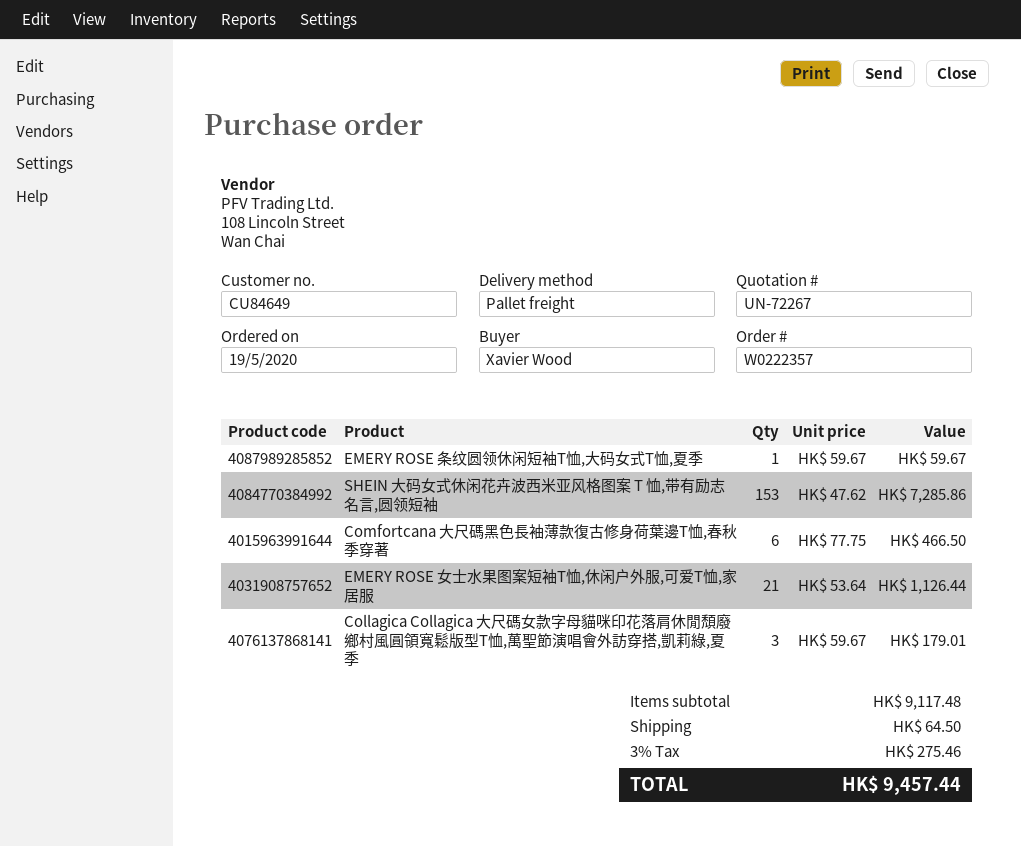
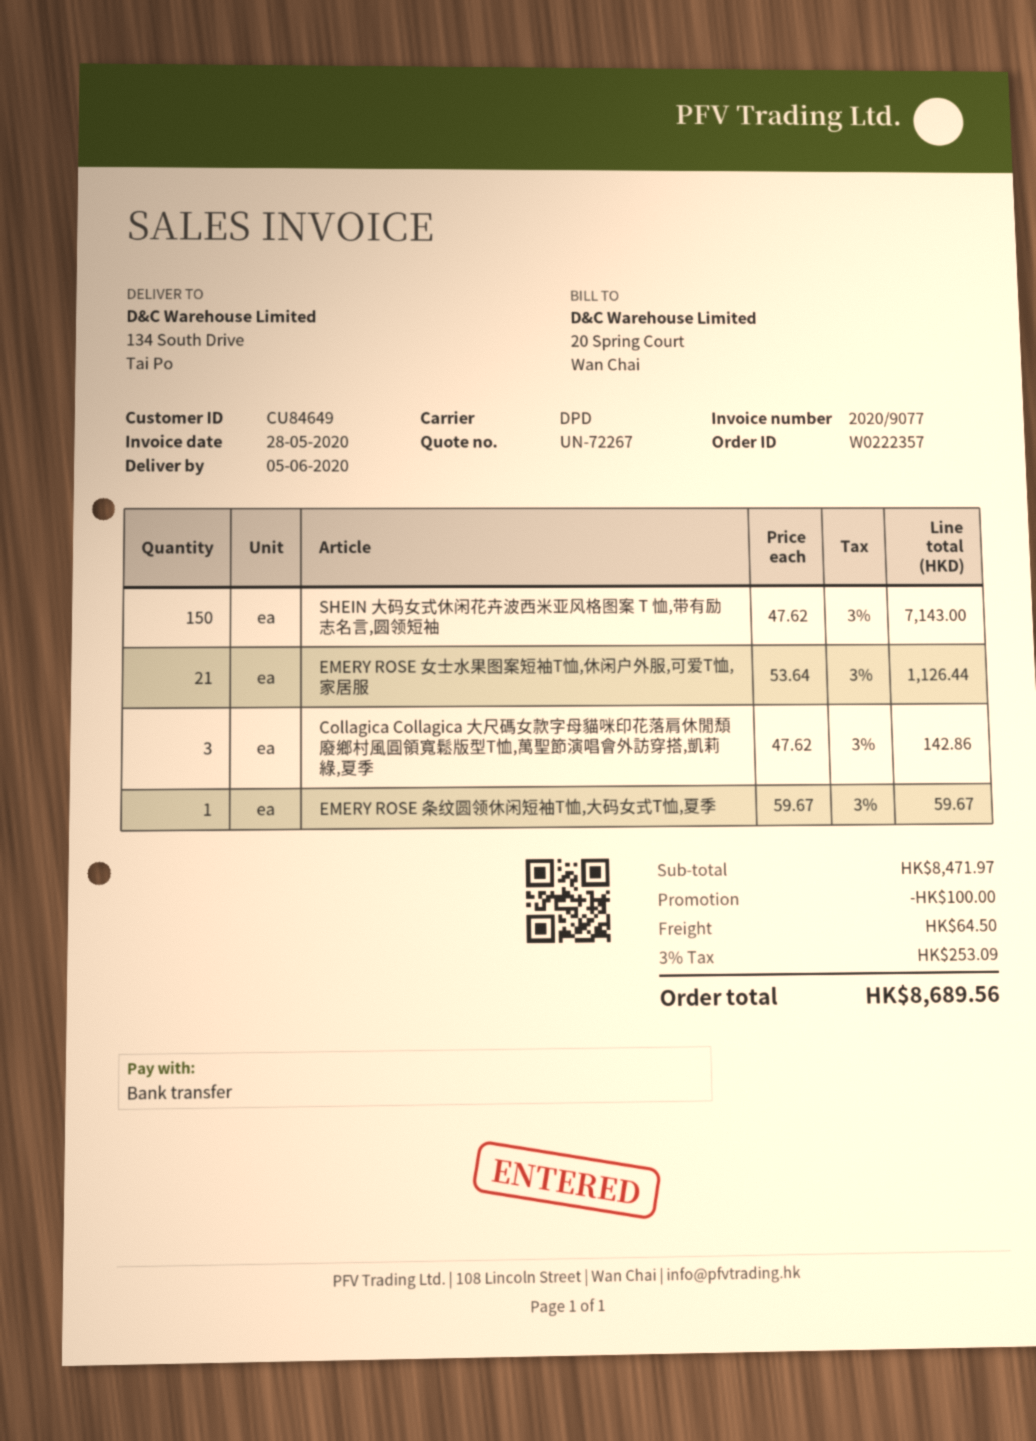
shipping method: pallet freight -> DPD
SHEIN 大码女式休闲花卉波西米亚风格图案 T 恤,带有励志名言,圆领短袖: 153 x 47.62 = 7285.86 -> 150 x 47.62 = 7143.00
Comfortcana 大尺碼黑色長袖薄款復古修身荷葉邊T恤,春秋季穿著: 6 x 77.75 = 466.50 -> none
Collagica Collagica 大尺碼女款字母貓咪印花落肩休閒頹廢鄉村風圓領寬鬆版型T恤,萬聖節演唱會外訪穿搭,凱莉綠,夏季: 3 x 59.67 = 179.01 -> 3 x 47.62 = 142.86
subtotal: 9117.48 -> 8471.97
discount: none -> 100.00
tax: 3% = 275.46 -> 3% = 253.09
total: 9457.44 -> 8689.56

